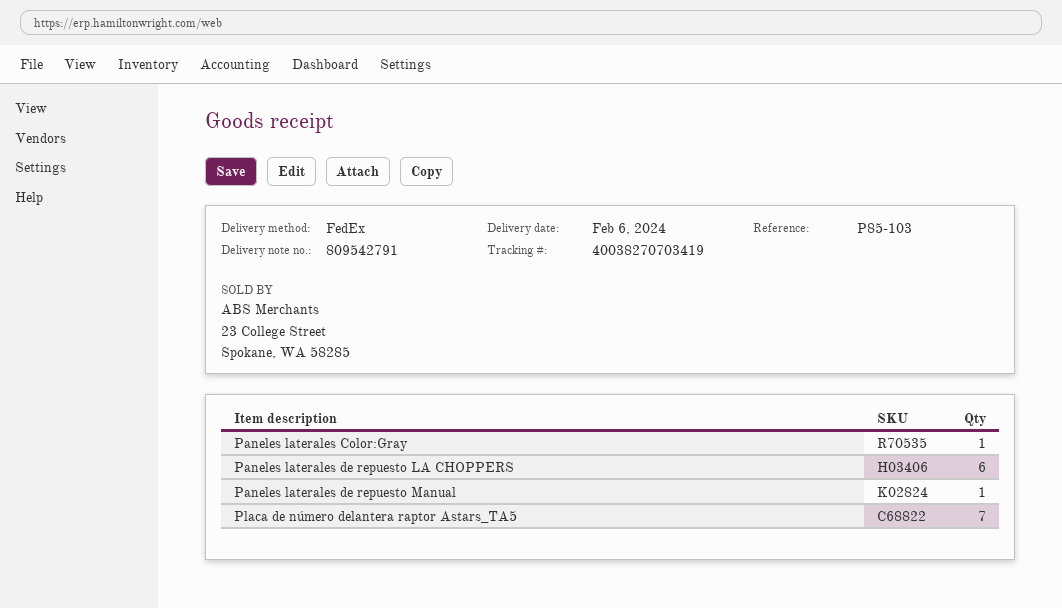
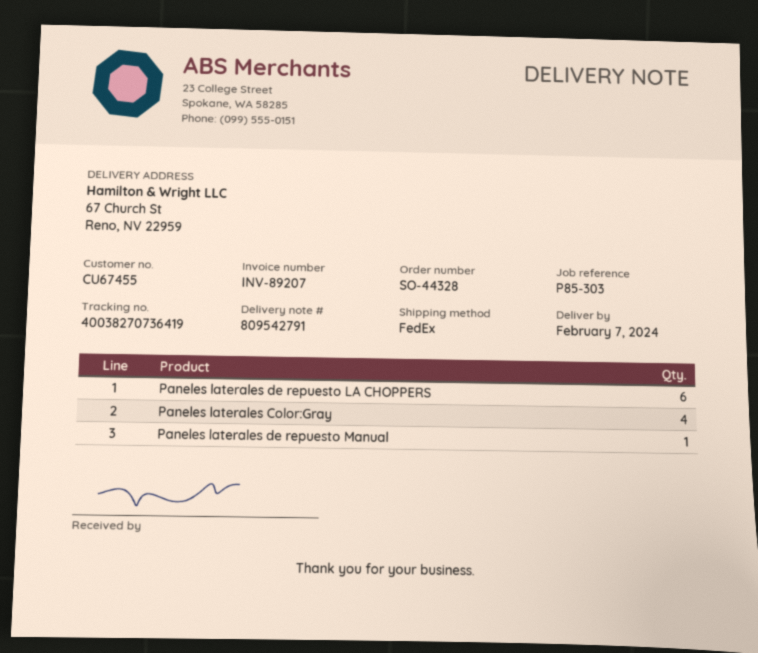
delivery date: 2024-02-06 -> 2024-02-07
reference: P85-103 -> P85-303
tracking number: 40038270703419 -> 40038270736419
Paneles laterales Color:Gray: 1 -> 4
Placa de número delantera raptor Astars_TA5: 7 -> none

